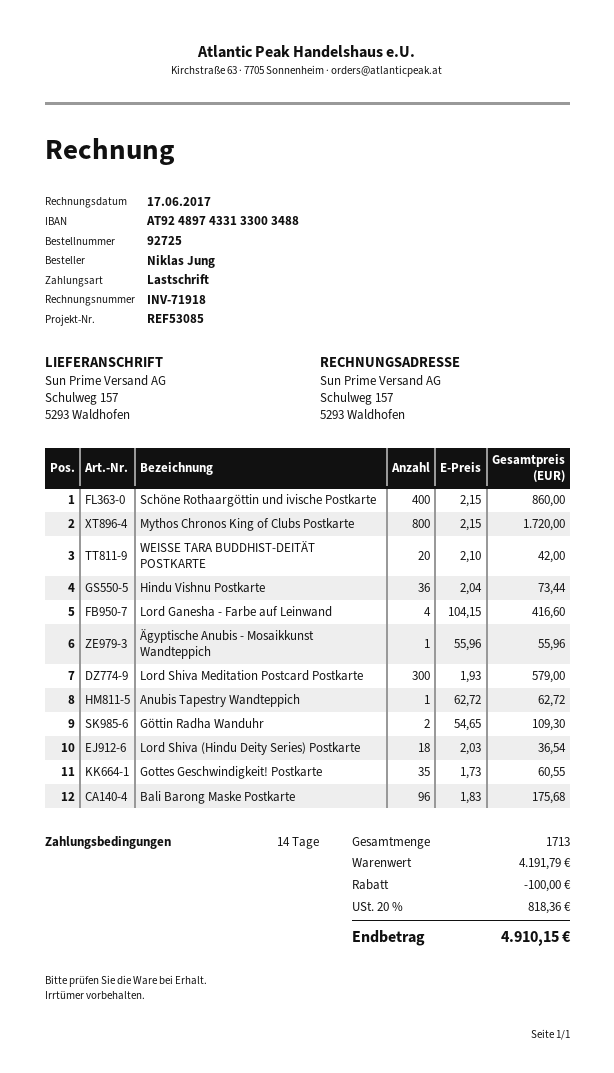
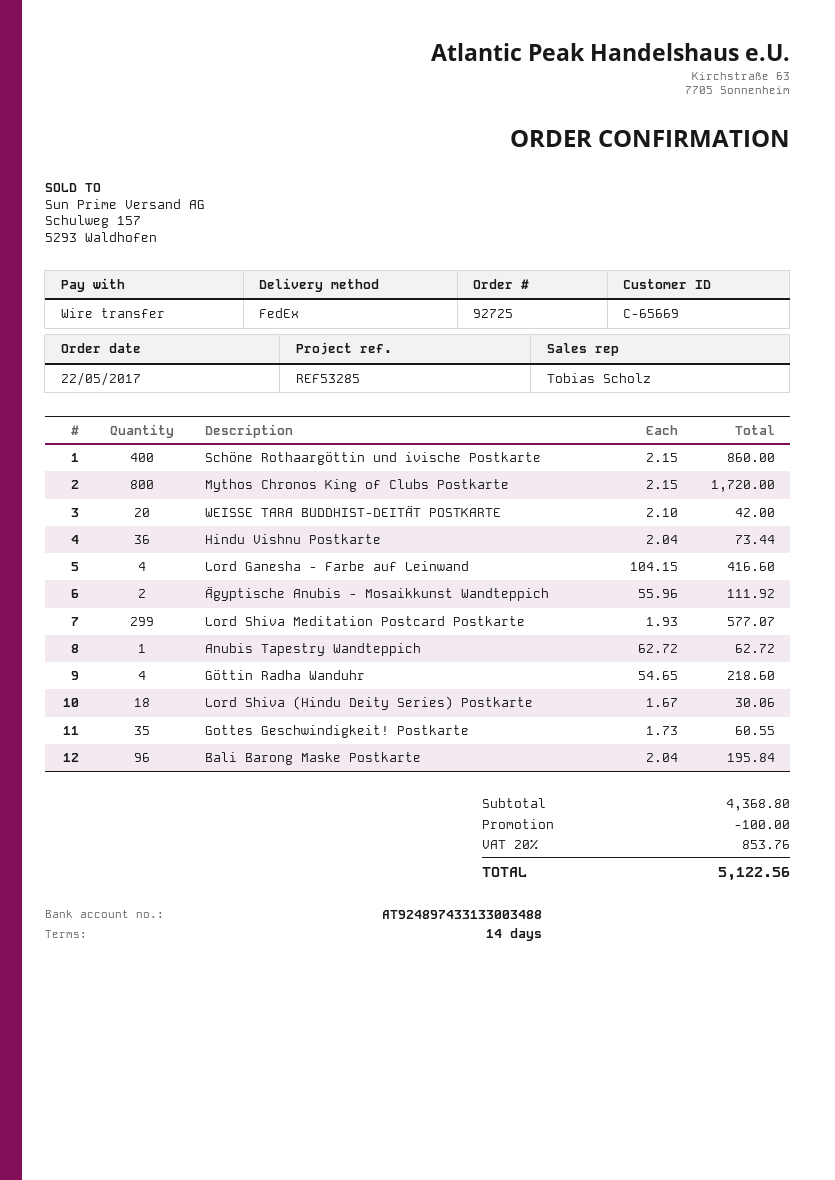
reference: REF53085 -> REF53285
payment method: direct debit -> bank transfer
Ägyptische Anubis - Mosaikkunst Wandteppich: 1 x 55.96 = 55.96 -> 2 x 55.96 = 111.92
Lord Shiva Meditation Postcard Postkarte: 300 x 1.93 = 579.00 -> 299 x 1.93 = 577.07
Göttin Radha Wanduhr: 2 x 54.65 = 109.30 -> 4 x 54.65 = 218.60
Lord Shiva (Hindu Deity Series) Postkarte: 18 x 2.03 = 36.54 -> 18 x 1.67 = 30.06
Bali Barong Maske Postkarte: 96 x 1.83 = 175.68 -> 96 x 2.04 = 195.84
subtotal: 4191.79 -> 4368.80
tax: 20% = 818.36 -> 20% = 853.76
total: 4910.15 -> 5122.56

